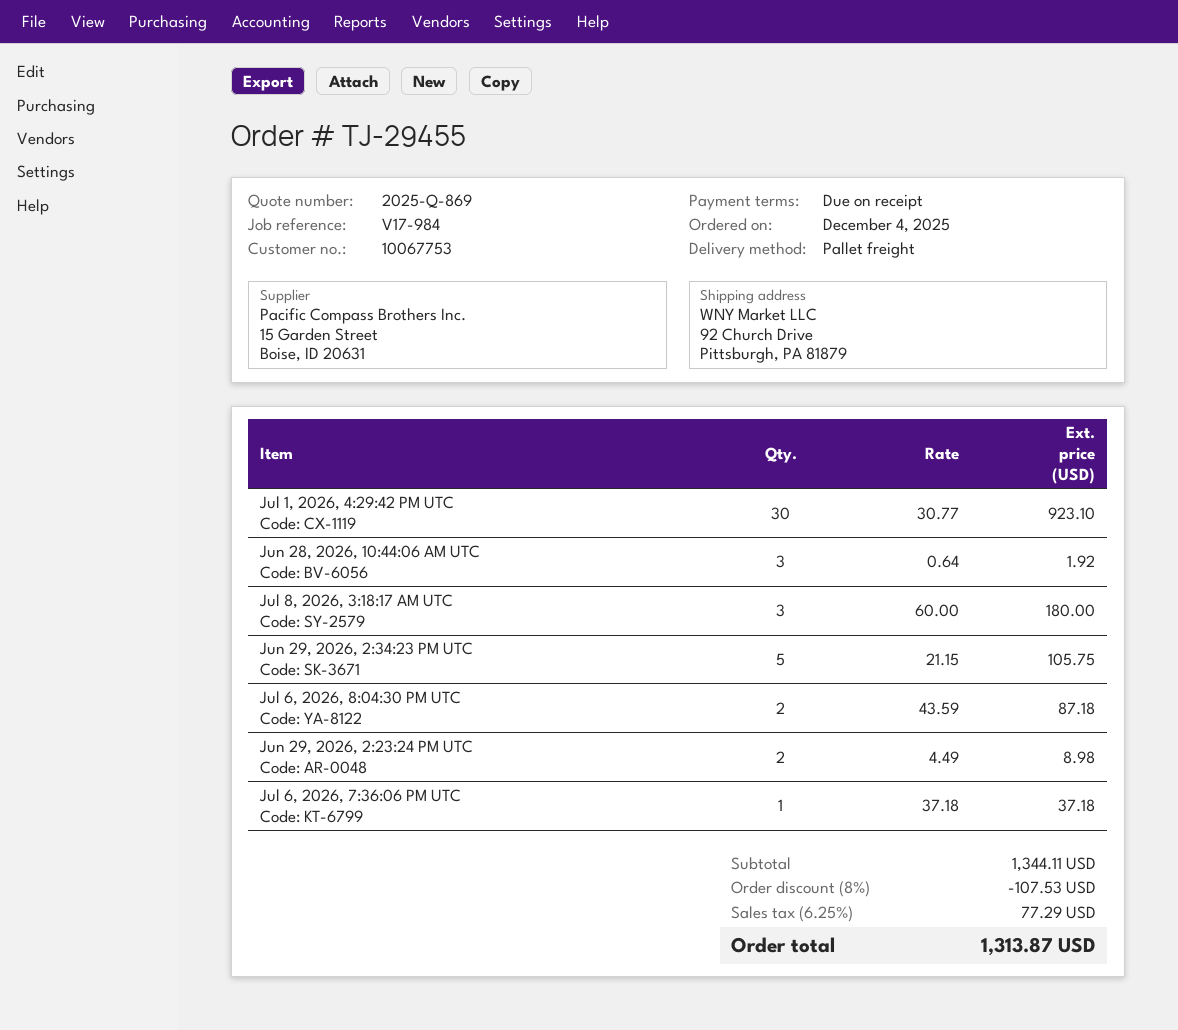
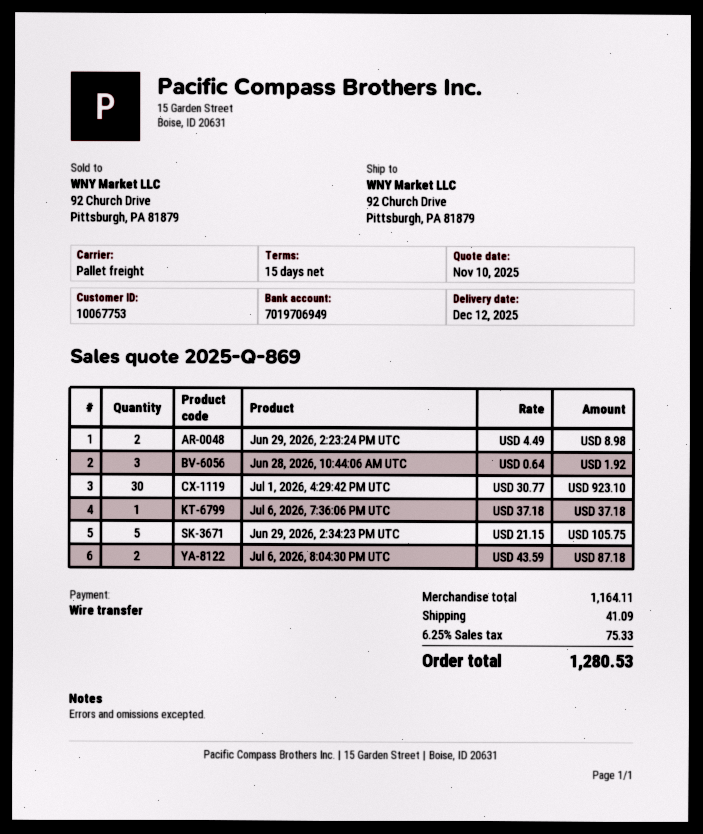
payment terms: on receipt -> 15 days
Jul 8, 2026, 3:18:17 AM UTC: 3 x 60.00 = 180.00 -> none
subtotal: 1344.11 -> 1164.11
discount: 8% = 107.53 -> none
shipping: none -> 41.09
tax: 6.25% = 77.29 -> 6.25% = 75.33
total: 1313.87 -> 1280.53

